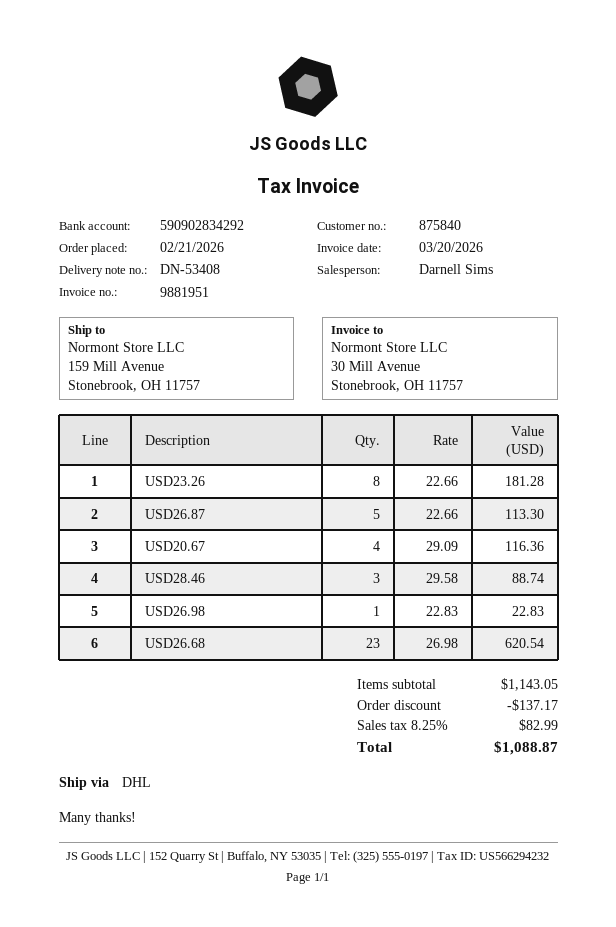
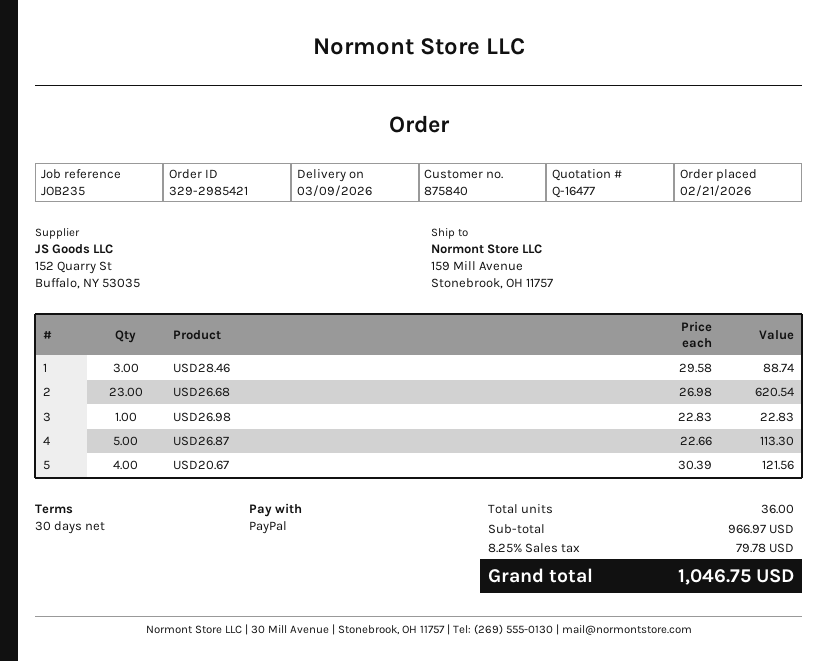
USD23.26: 8 x 22.66 = 181.28 -> none
USD20.67: 4 x 29.09 = 116.36 -> 4 x 30.39 = 121.56
subtotal: 1143.05 -> 966.97
discount: 137.17 -> none
tax: 8.25% = 82.99 -> 8.25% = 79.78
total: 1088.87 -> 1046.75

